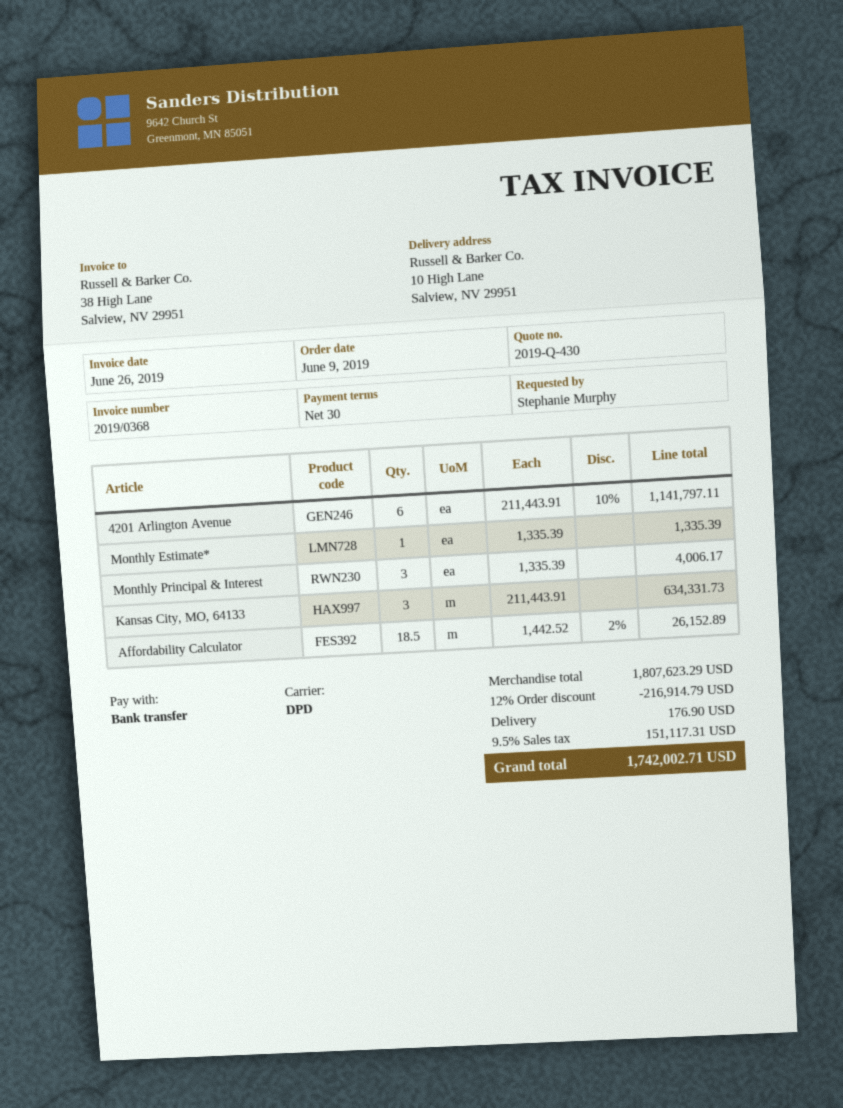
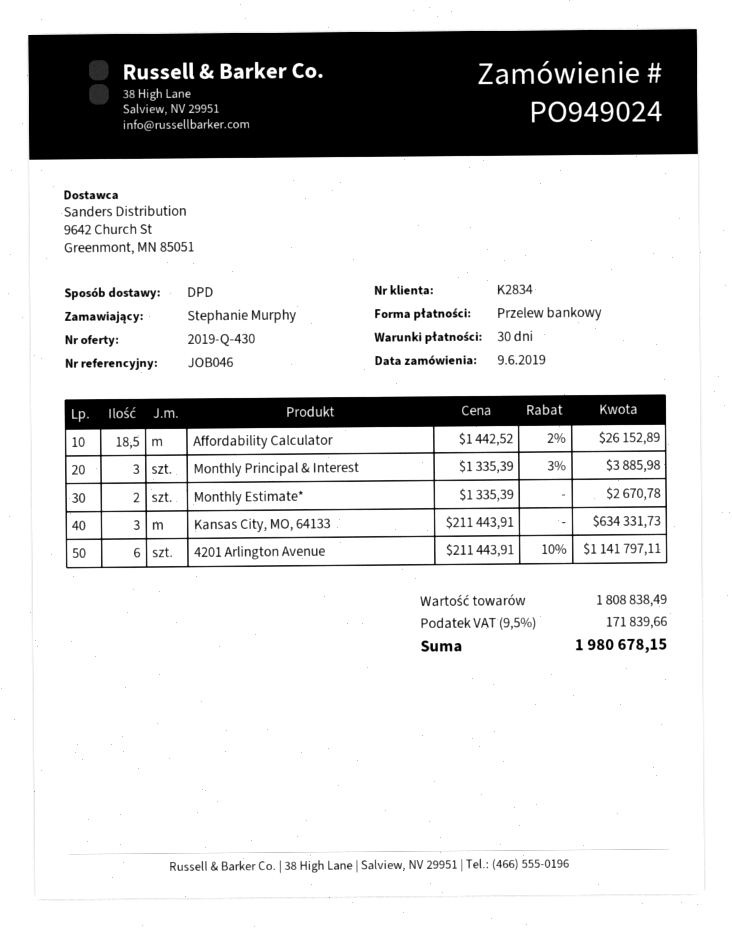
Monthly Estimate*: 1 x 1335.39 = 1335.39 -> 2 x 1335.39 = 2670.78
Monthly Principal & Interest: 3 x 1335.39 = 4006.17 -> 3 x 1335.39 - 3% = 3885.98
subtotal: 1807623.29 -> 1808838.49
discount: 12% = 216914.79 -> none
shipping: 176.90 -> none
tax: 9.5% = 151117.31 -> 9.5% = 171839.66
total: 1742002.71 -> 1980678.15

